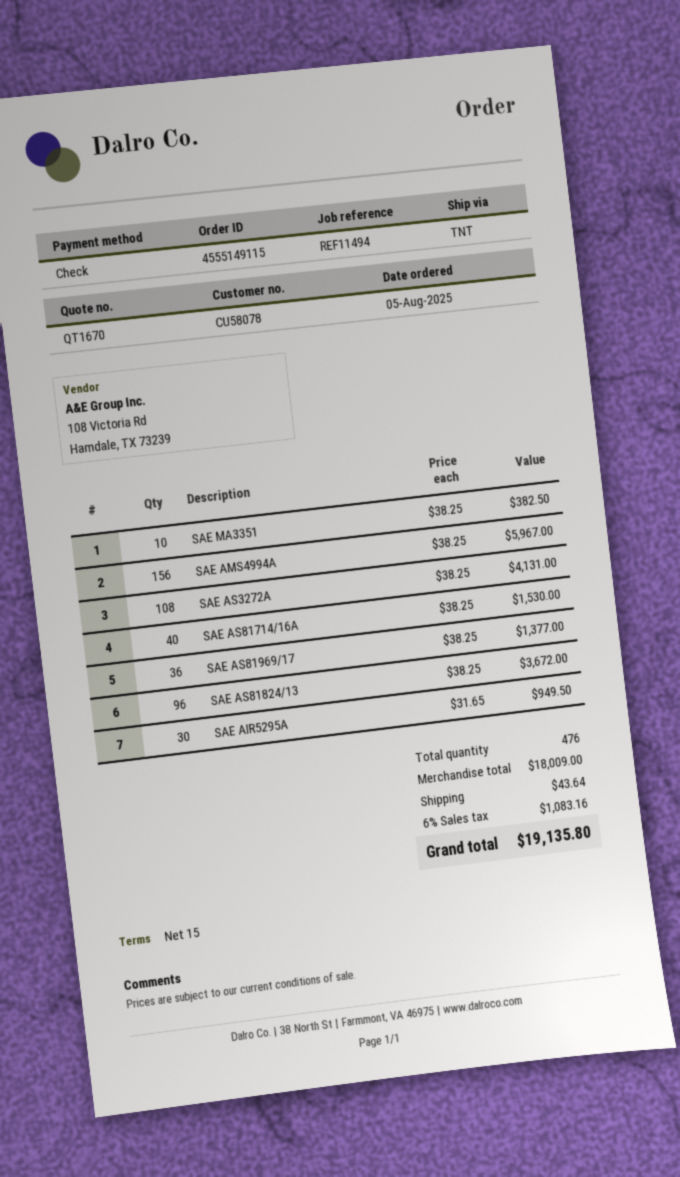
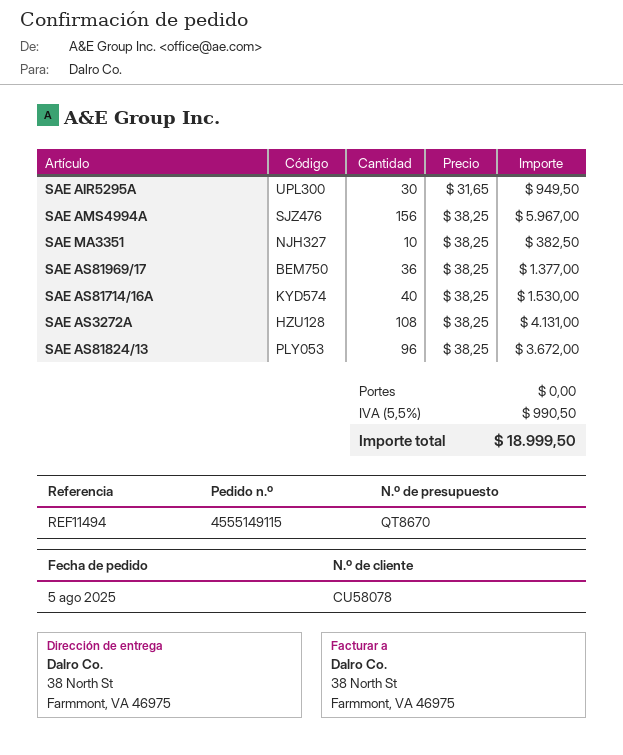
quote number: QT1670 -> QT8670
shipping: 43.64 -> 0.00
tax: 6% = 1083.16 -> 5.5% = 990.50
total: 19135.80 -> 18999.50

